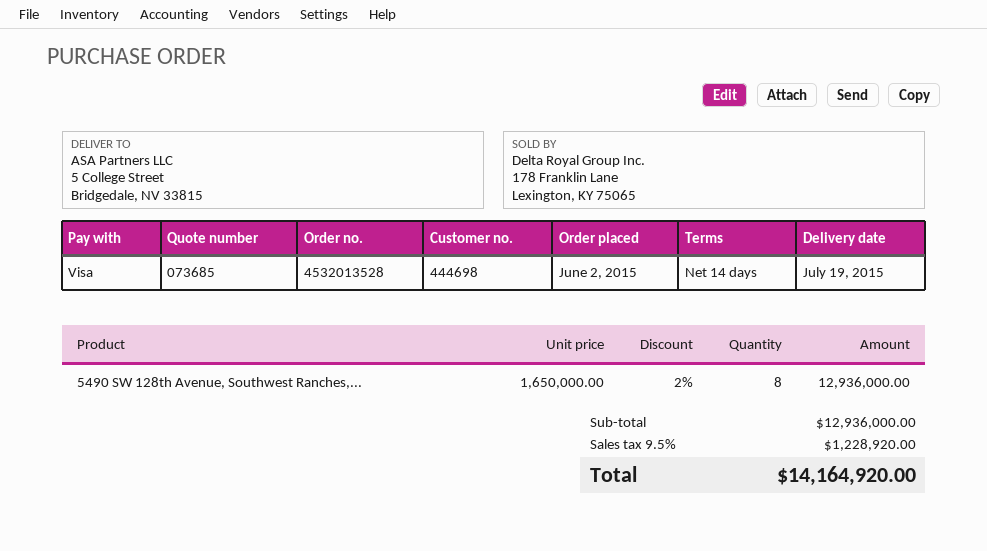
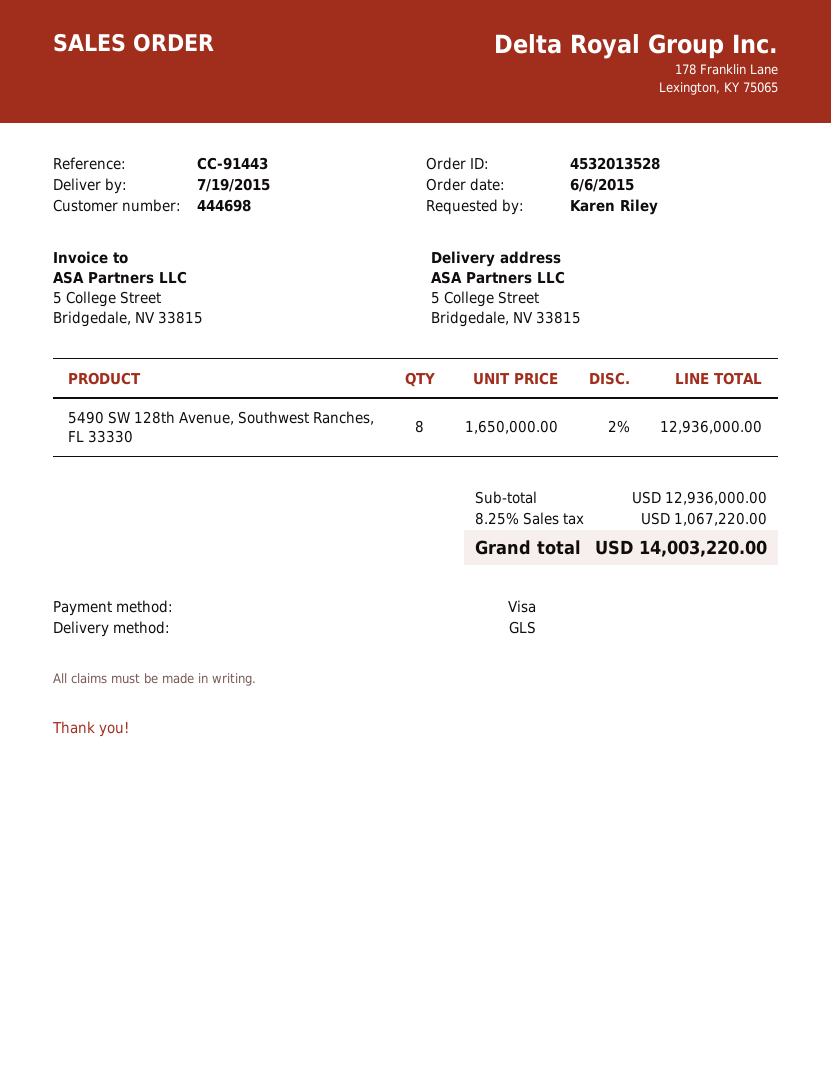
order date: 2015-06-02 -> 2015-06-06
tax: 9.5% = 1228920.00 -> 8.25% = 1067220.00
total: 14164920.00 -> 14003220.00

